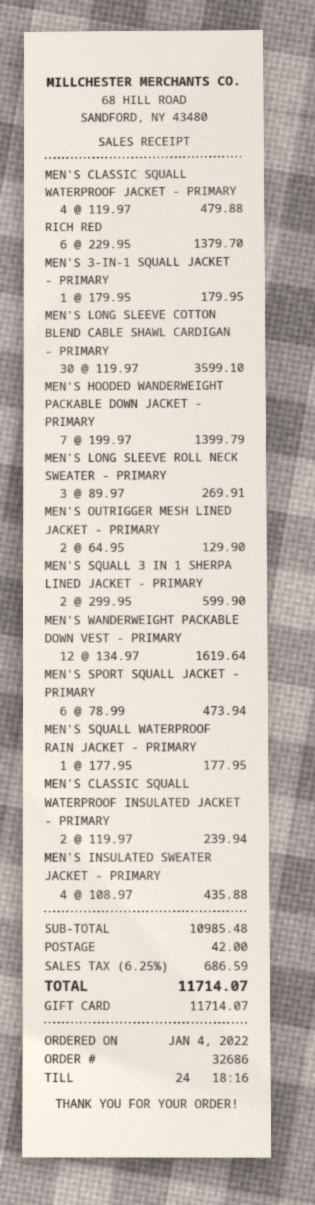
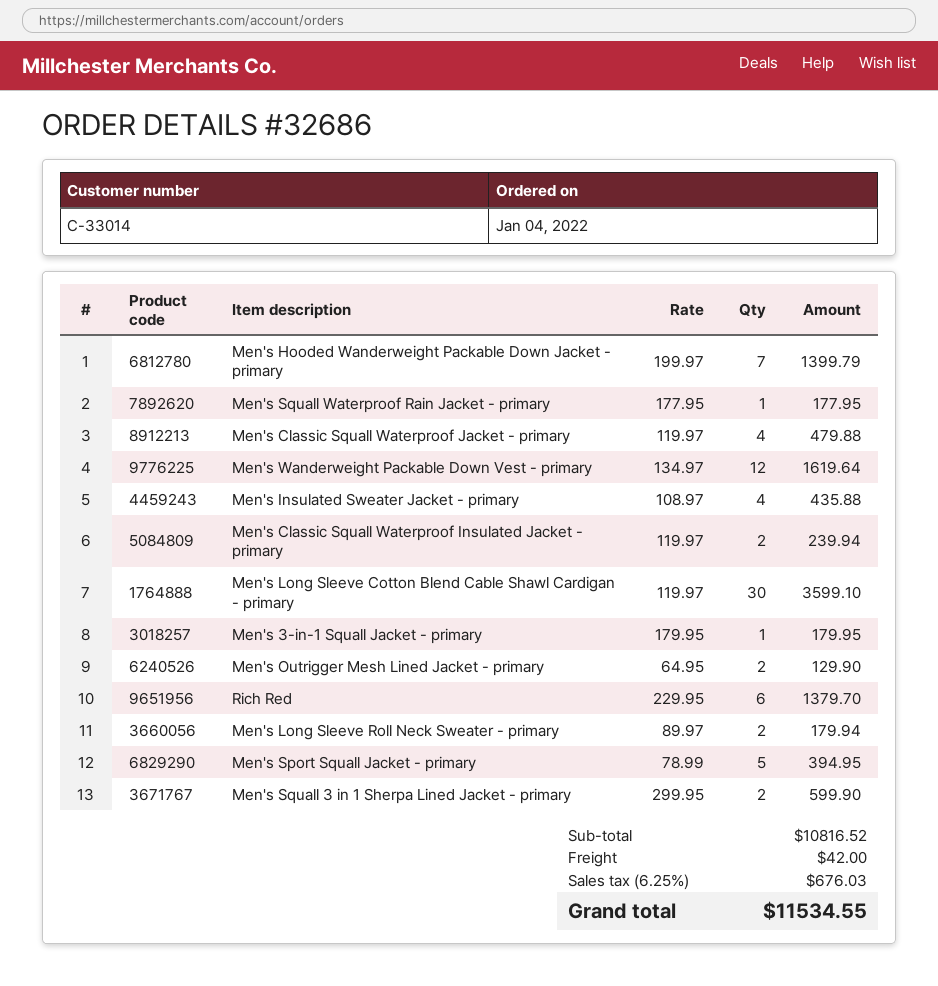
MEN'S LONG SLEEVE ROLL NECK SWEATER - PRIMARY: 3 x 89.97 = 269.91 -> 2 x 89.97 = 179.94
MEN'S SPORT SQUALL JACKET - PRIMARY: 6 x 78.99 = 473.94 -> 5 x 78.99 = 394.95
subtotal: 10985.48 -> 10816.52
tax: 6.25% = 686.59 -> 6.25% = 676.03
total: 11714.07 -> 11534.55

